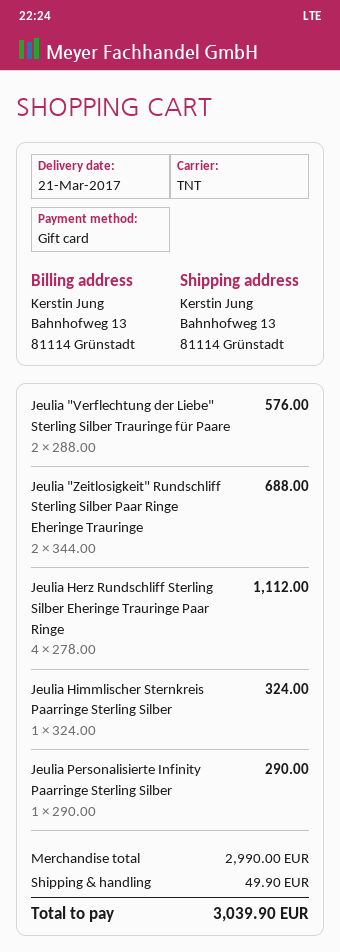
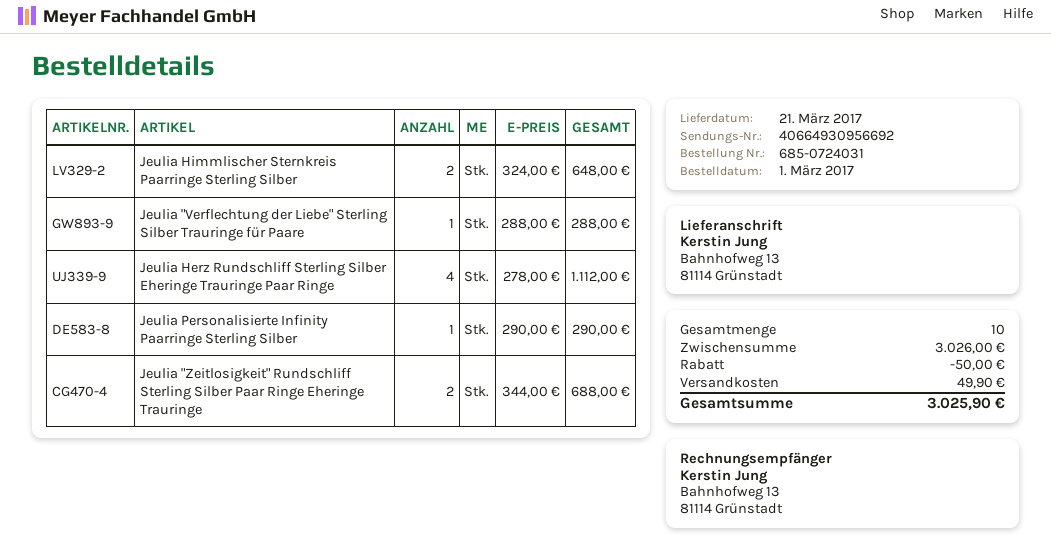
Jeulia "Verflechtung der Liebe" Sterling Silber Trauringe für Paare: 2 x 288.00 = 576.00 -> 1 x 288.00 = 288.00
Jeulia Himmlischer Sternkreis Paarringe Sterling Silber: 1 x 324.00 = 324.00 -> 2 x 324.00 = 648.00
subtotal: 2990.00 -> 3026.00
discount: none -> 50.00
total: 3039.90 -> 3025.90

